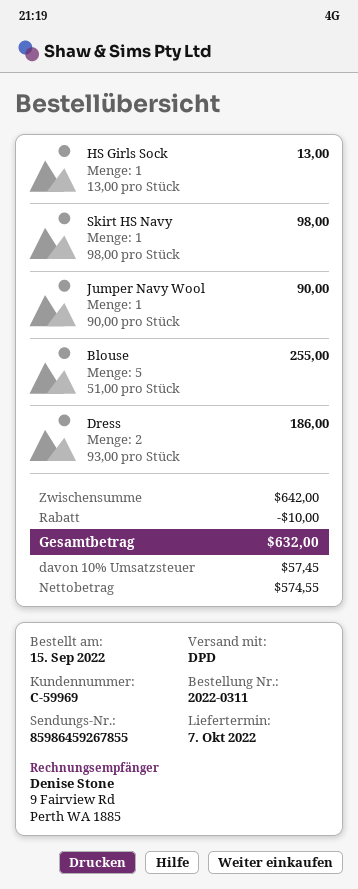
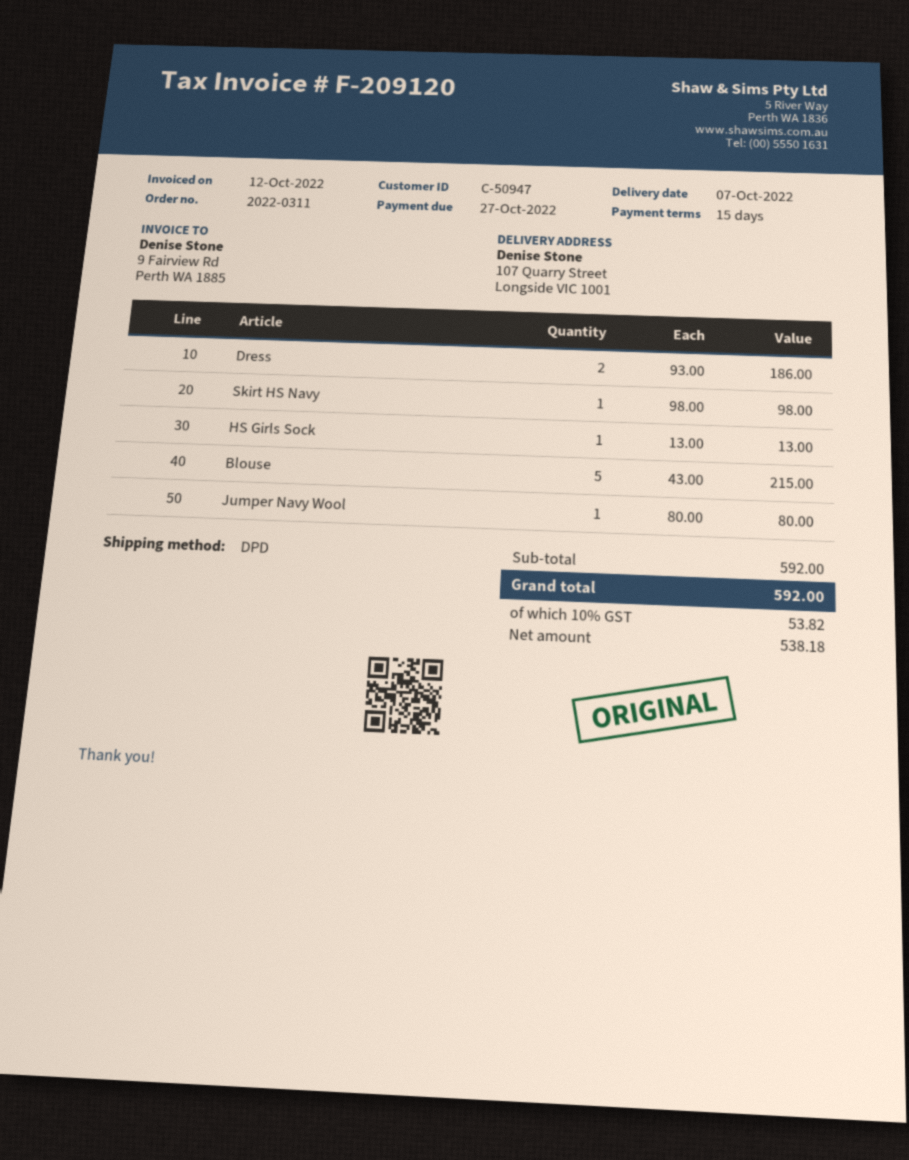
customer number: C-59969 -> C-50947
Jumper Navy Wool: 1 x 90.00 = 90.00 -> 1 x 80.00 = 80.00
Blouse: 5 x 51.00 = 255.00 -> 5 x 43.00 = 215.00
subtotal: 642.00 -> 592.00
discount: 10.00 -> none
net: 574.55 -> 538.18
tax: 10% = 57.45 -> 10% = 53.82
total: 632.00 -> 592.00

